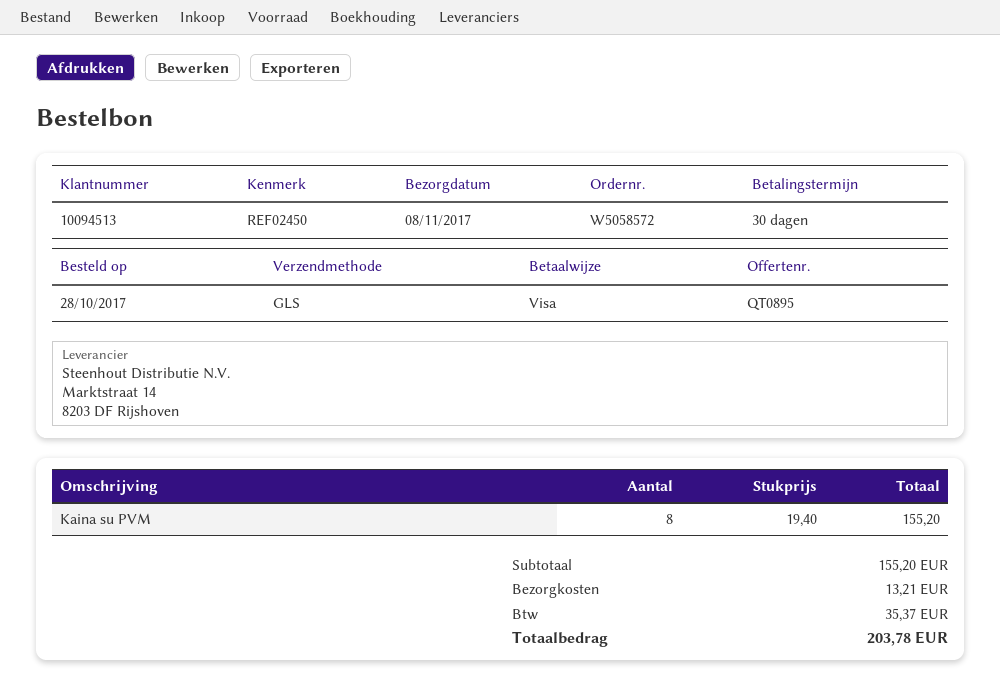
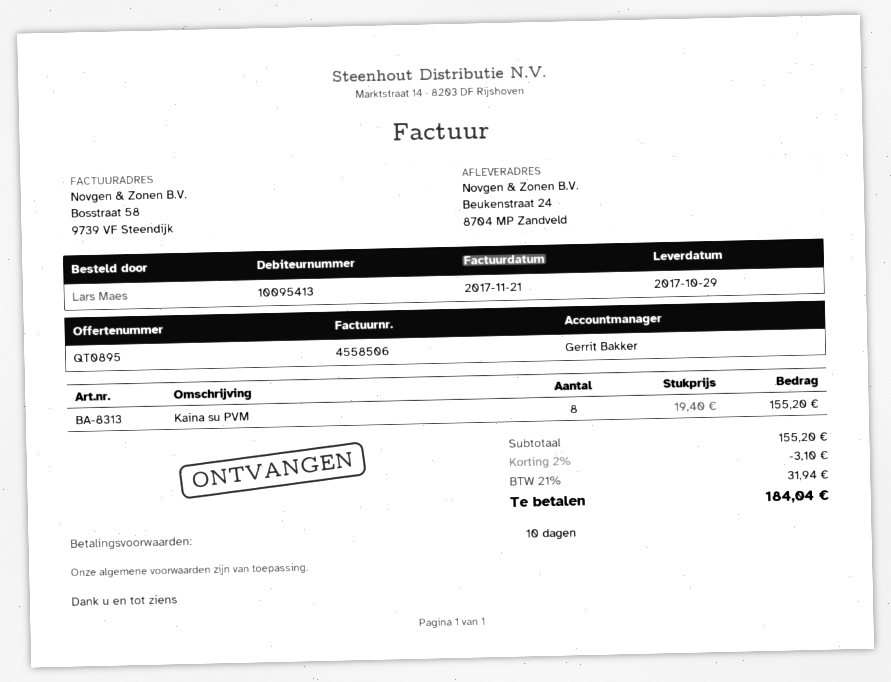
delivery date: 2017-11-08 -> 2017-10-29
payment terms: 30 days -> 10 days
customer number: 10094513 -> 10095413
discount: none -> 2% = 3.10
shipping: 13.21 -> none
tax: 35.37 -> 31.94
total: 203.78 -> 184.04

